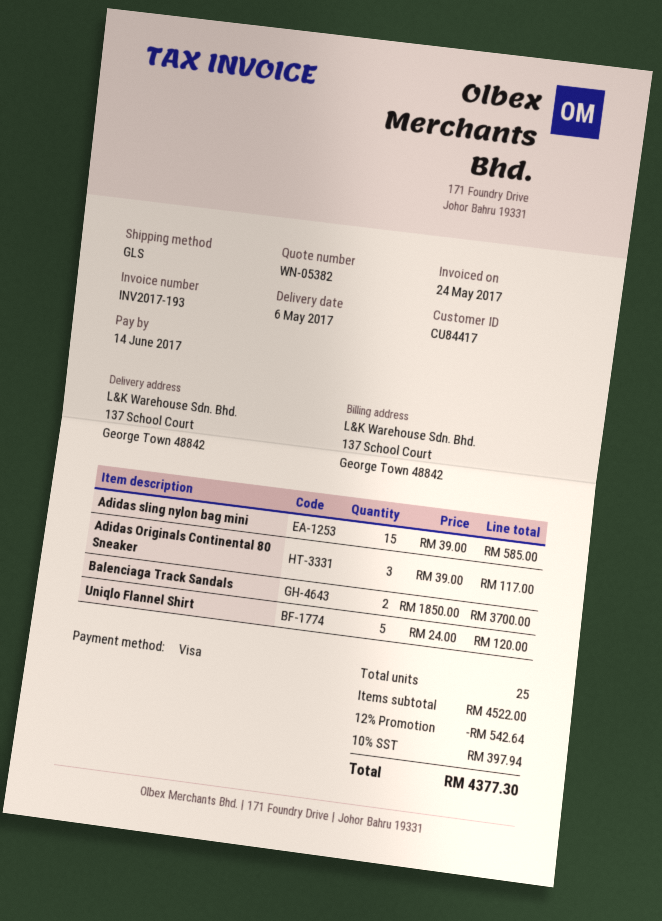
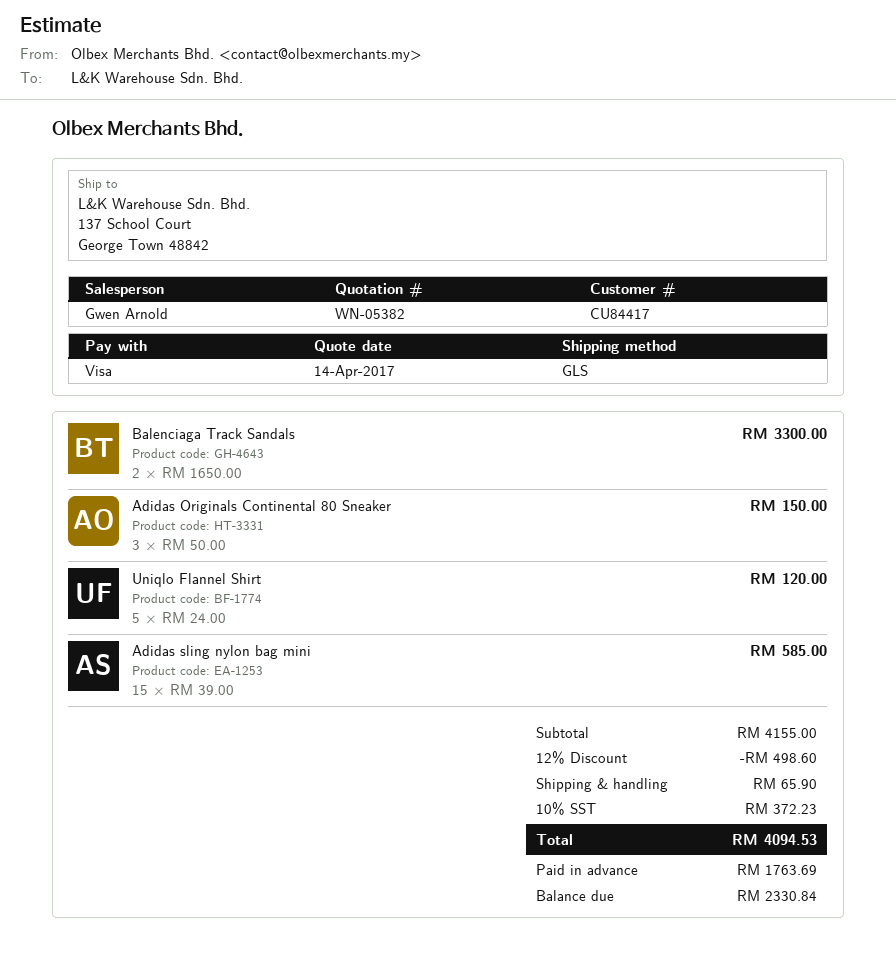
Adidas Originals Continental 80 Sneaker: 3 x 39.00 = 117.00 -> 3 x 50.00 = 150.00
Balenciaga Track Sandals: 2 x 1850.00 = 3700.00 -> 2 x 1650.00 = 3300.00
subtotal: 4522.00 -> 4155.00
discount: 12% = 542.64 -> 12% = 498.60
shipping: none -> 65.90
tax: 10% = 397.94 -> 10% = 372.23
total: 4377.30 -> 4094.53

